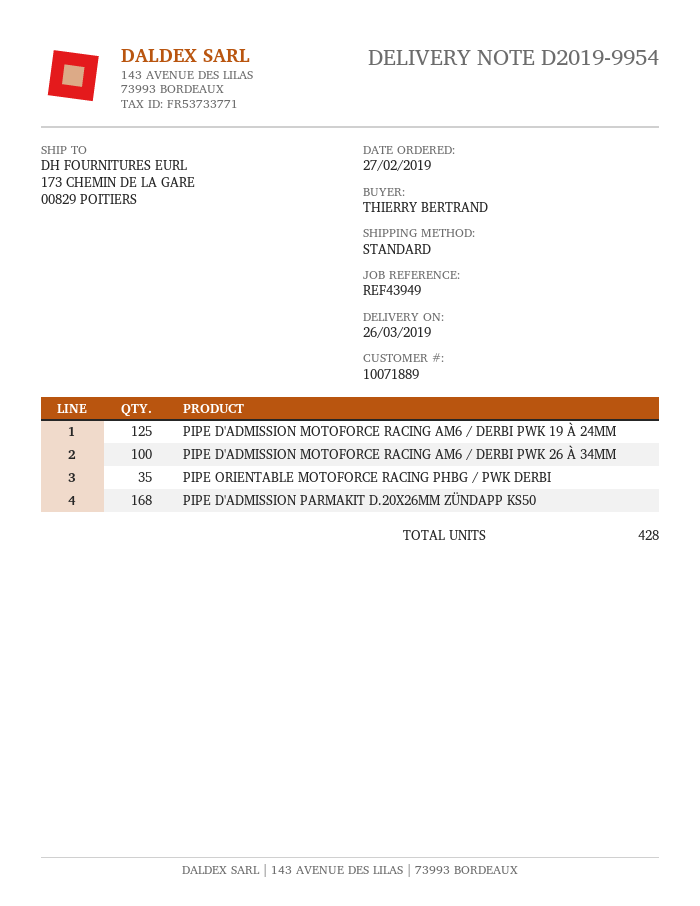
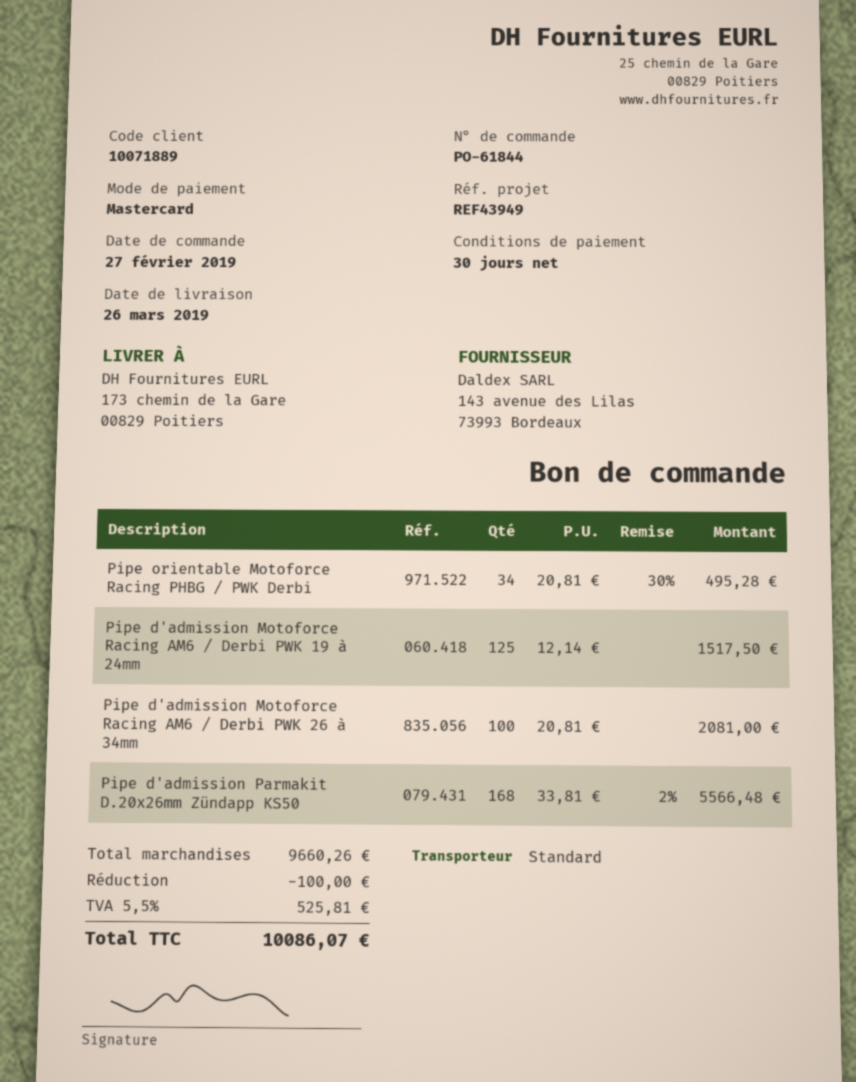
PIPE ORIENTABLE MOTOFORCE RACING PHBG / PWK DERBI: 35 -> 34

